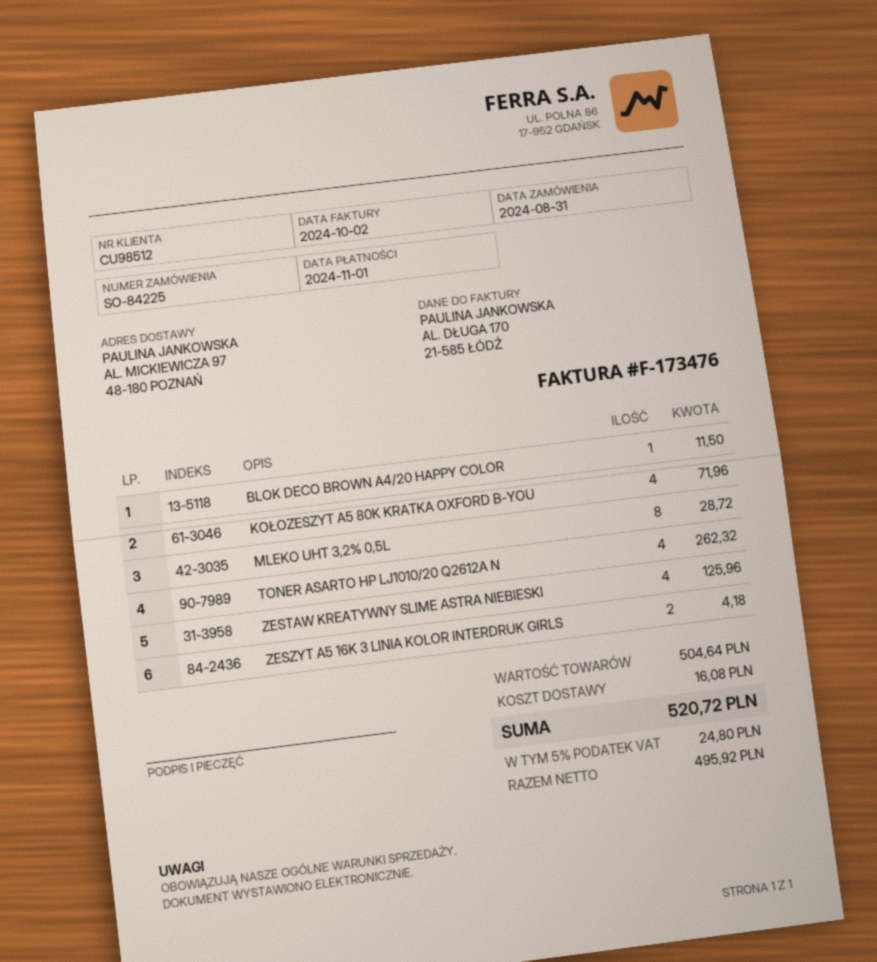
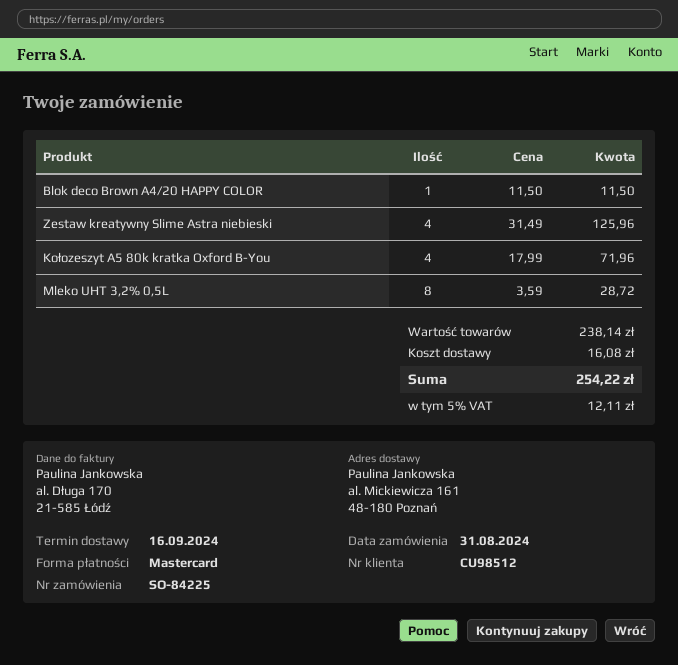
ship to: AL. MICKIEWICZA 97, 48-180 POZNAŃ -> al. Mickiewicza 161, 48-180 Poznań
TONER ASARTO HP LJ1010/20 Q2612A N: 4 for 262.32 -> none
ZESZYT A5 16K 3 LINIA KOLOR INTERDRUK GIRLS: 2 for 4.18 -> none
subtotal: 504.64 -> 238.14
tax: 5% = 24.80 -> 5% = 12.11
total: 520.72 -> 254.22

